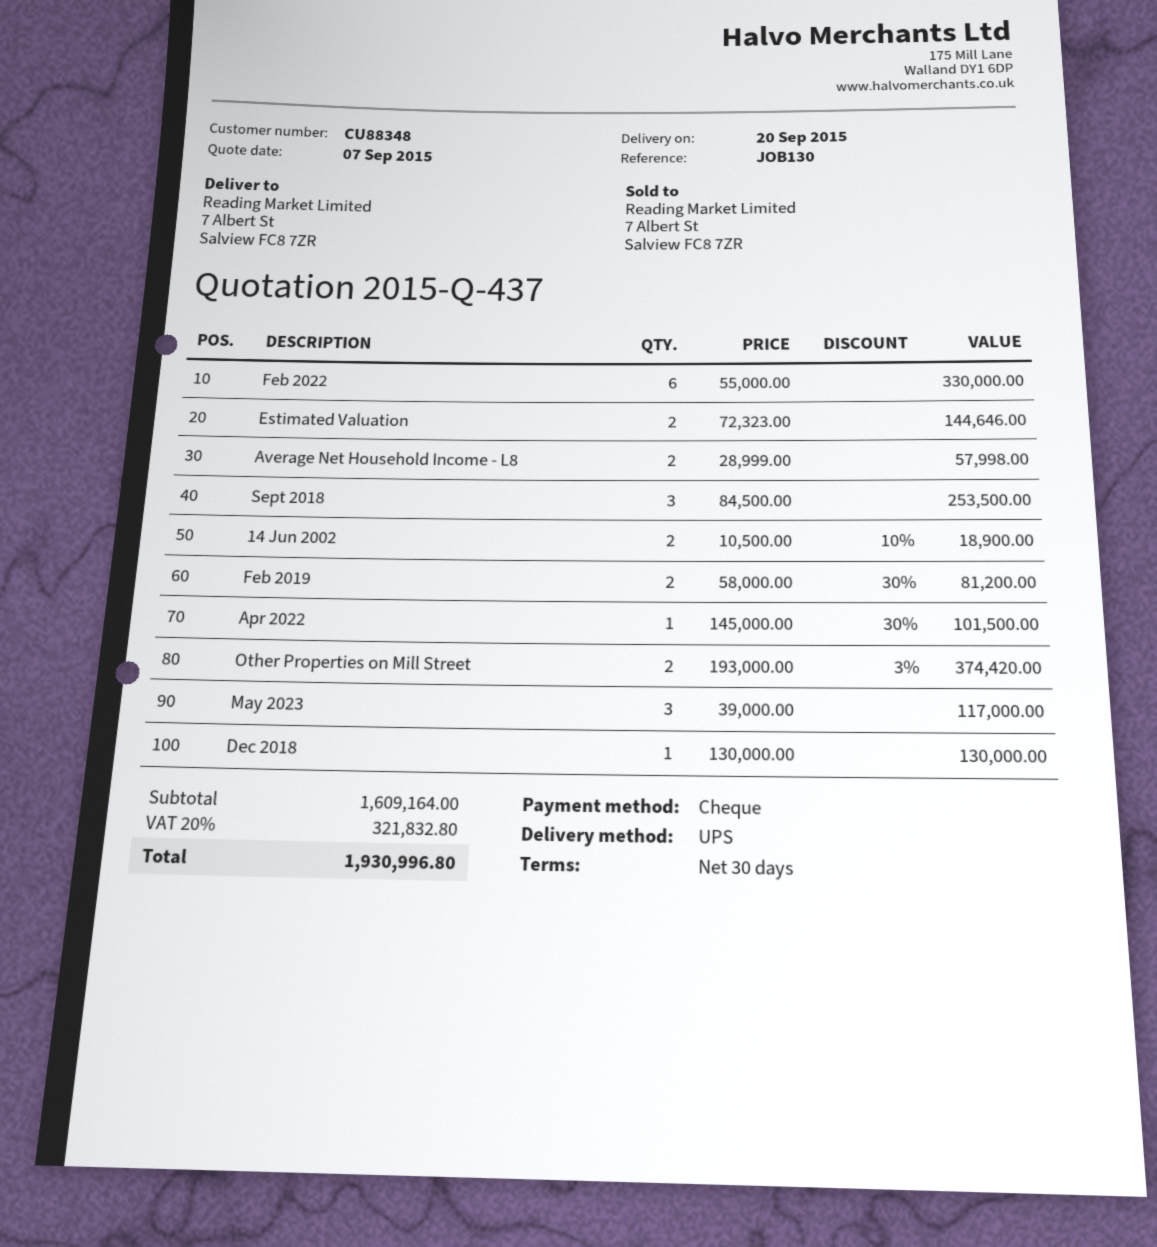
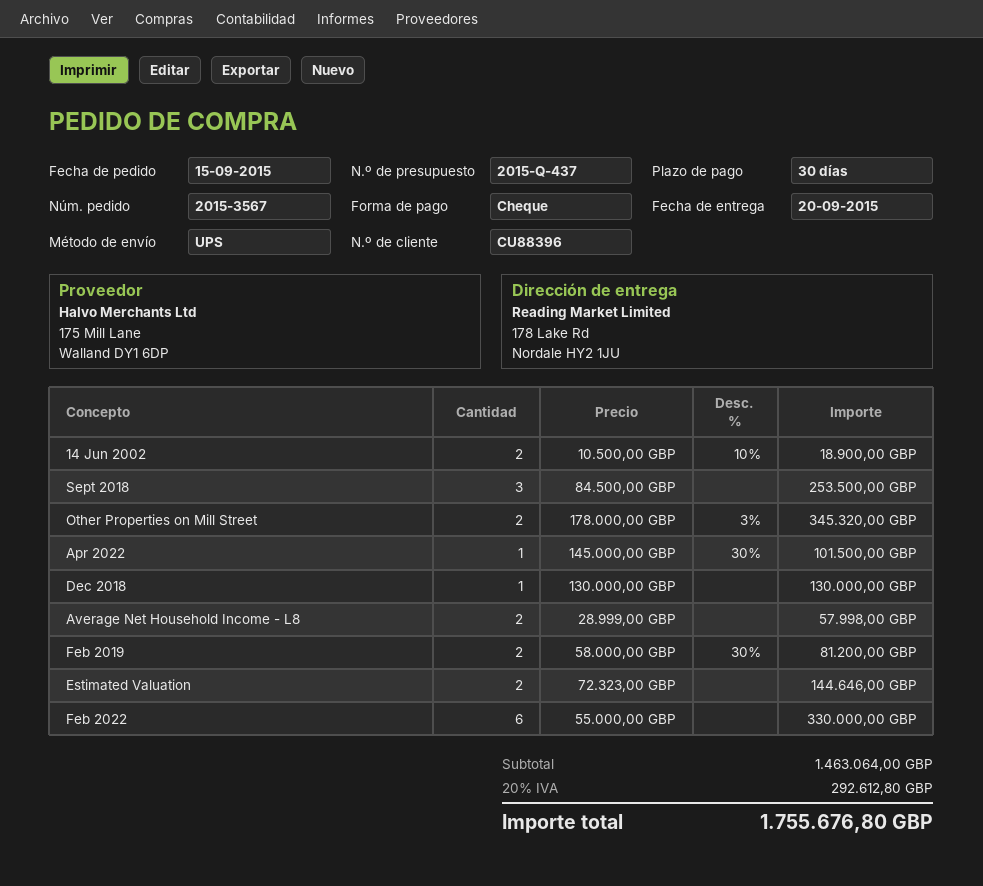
customer number: CU88348 -> CU88396
ship to: 7 Albert St, Salview FC8 7ZR -> 178 Lake Rd, Nordale HY2 1JU
Other Properties on Mill Street: 2 x 193000.00 - 3% = 374420.00 -> 2 x 178000.00 - 3% = 345320.00
May 2023: 3 x 39000.00 = 117000.00 -> none
subtotal: 1609164.00 -> 1463064.00
tax: 20% = 321832.80 -> 20% = 292612.80
total: 1930996.80 -> 1755676.80

